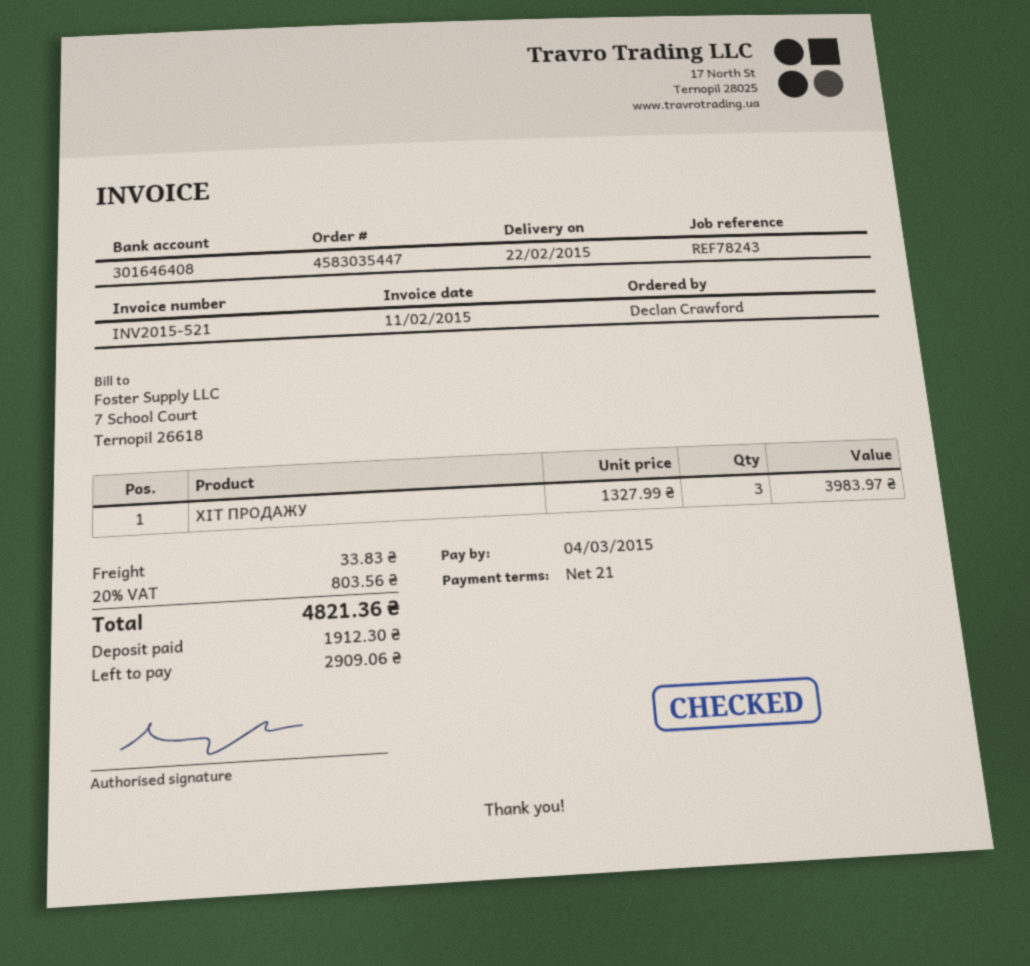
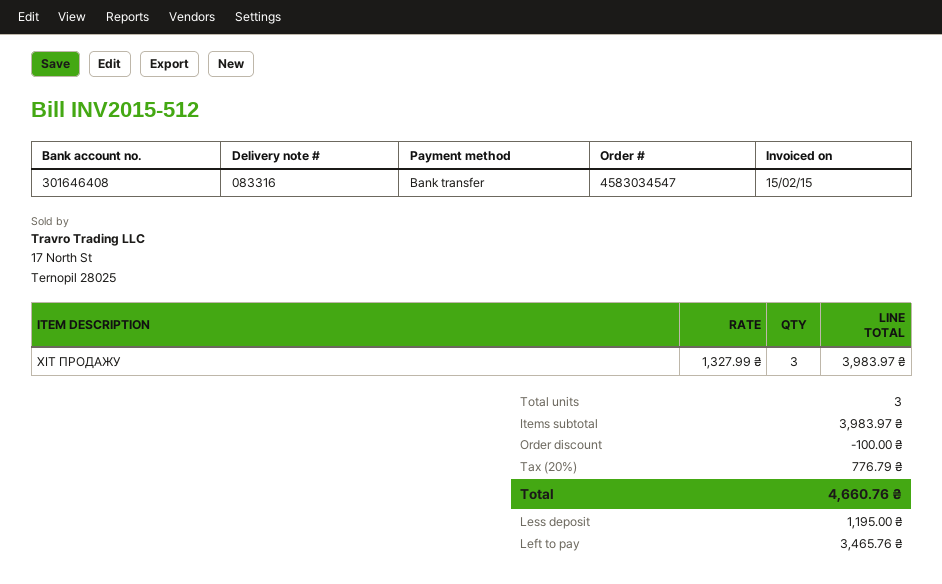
order number: 4583035447 -> 4583034547
invoice number: INV2015-521 -> INV2015-512
invoice date: 2015-02-11 -> 2015-02-15
discount: none -> 100.00
shipping: 33.83 -> none
tax: 20% = 803.56 -> 20% = 776.79
total: 4821.36 -> 4660.76
deposit: 1912.30 -> 1195.00
balance: 2909.06 -> 3465.76

